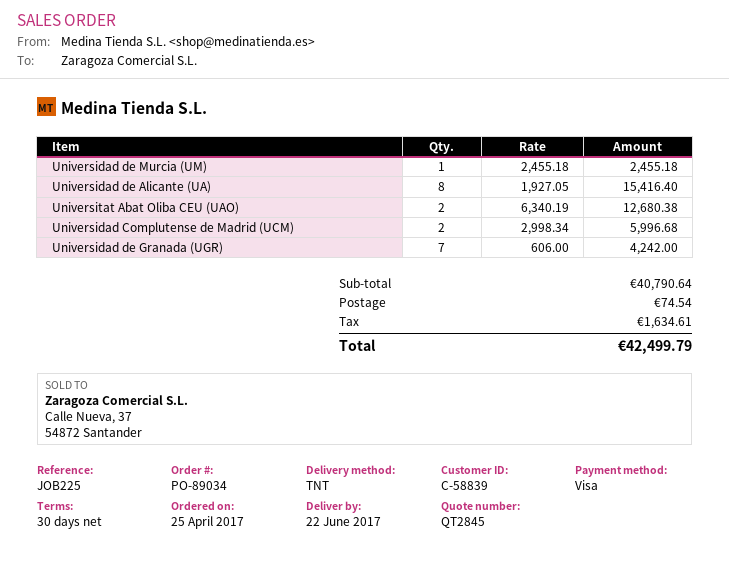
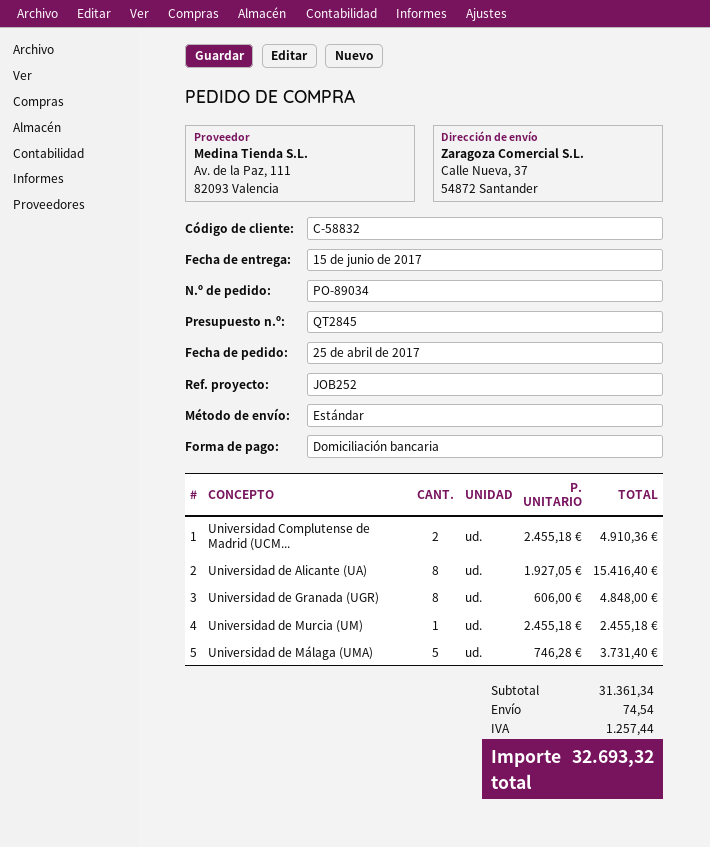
delivery date: 2017-06-22 -> 2017-06-15
customer number: C-58839 -> C-58832
reference: JOB225 -> JOB252
payment method: Visa -> direct debit
shipping method: TNT -> standard
Universitat Abat Oliba CEU (UAO): 2 x 6340.19 = 12680.38 -> none
Universidad Complutense de Madrid (UCM): 2 x 2998.34 = 5996.68 -> 2 x 2455.18 = 4910.36
Universidad de Granada (UGR): 7 x 606.00 = 4242.00 -> 8 x 606.00 = 4848.00
Universidad de Málaga (UMA): none -> 5 x 746.28 = 3731.40
subtotal: 40790.64 -> 31361.34
tax: 1634.61 -> 1257.44
total: 42499.79 -> 32693.32

